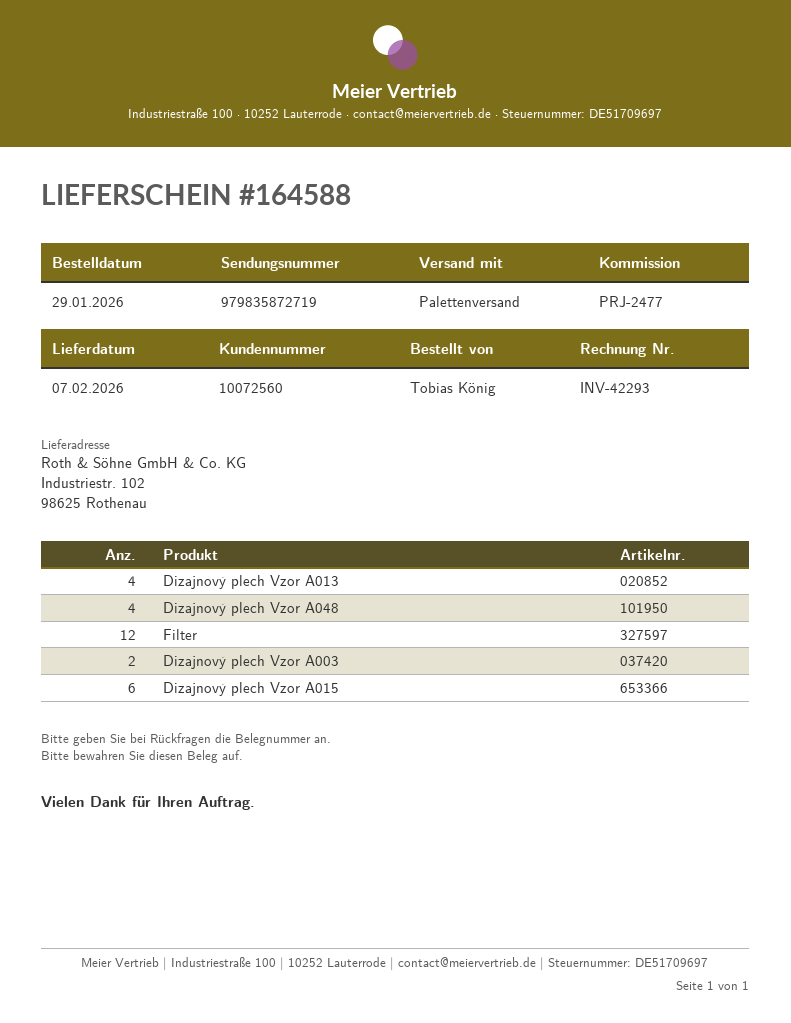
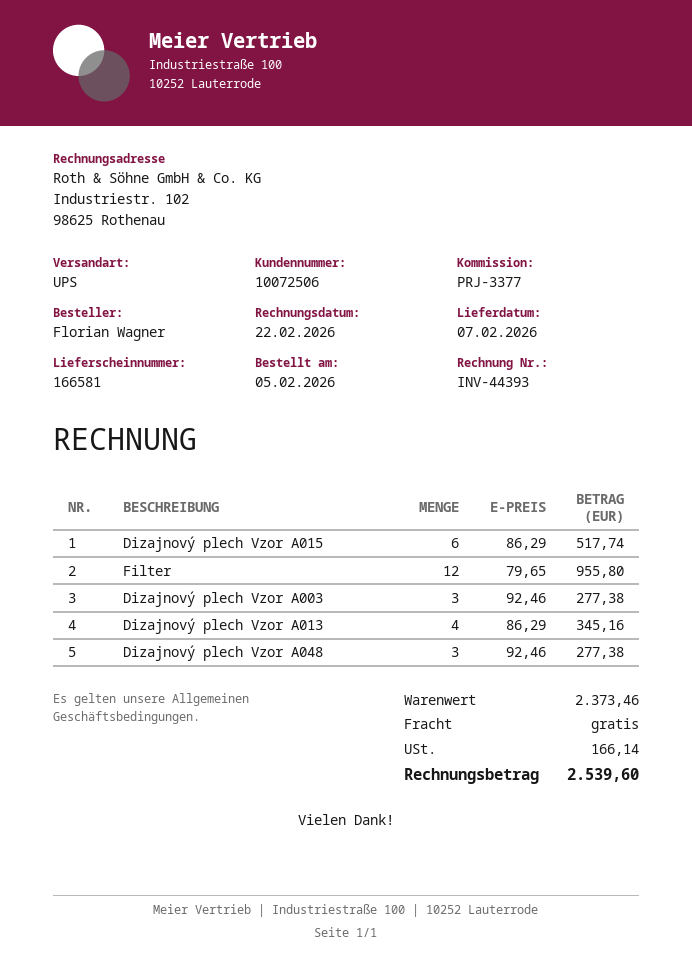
order date: 2026-01-29 -> 2026-02-05
delivery note number: 164588 -> 166581
invoice number: INV-42293 -> INV-44393
customer number: 10072560 -> 10072506
reference: PRJ-2477 -> PRJ-3377
ordered by: Tobias König -> Florian Wagner
shipping method: pallet freight -> UPS
Dizajnový plech Vzor A048: 4 -> 3
Dizajnový plech Vzor A003: 2 -> 3

